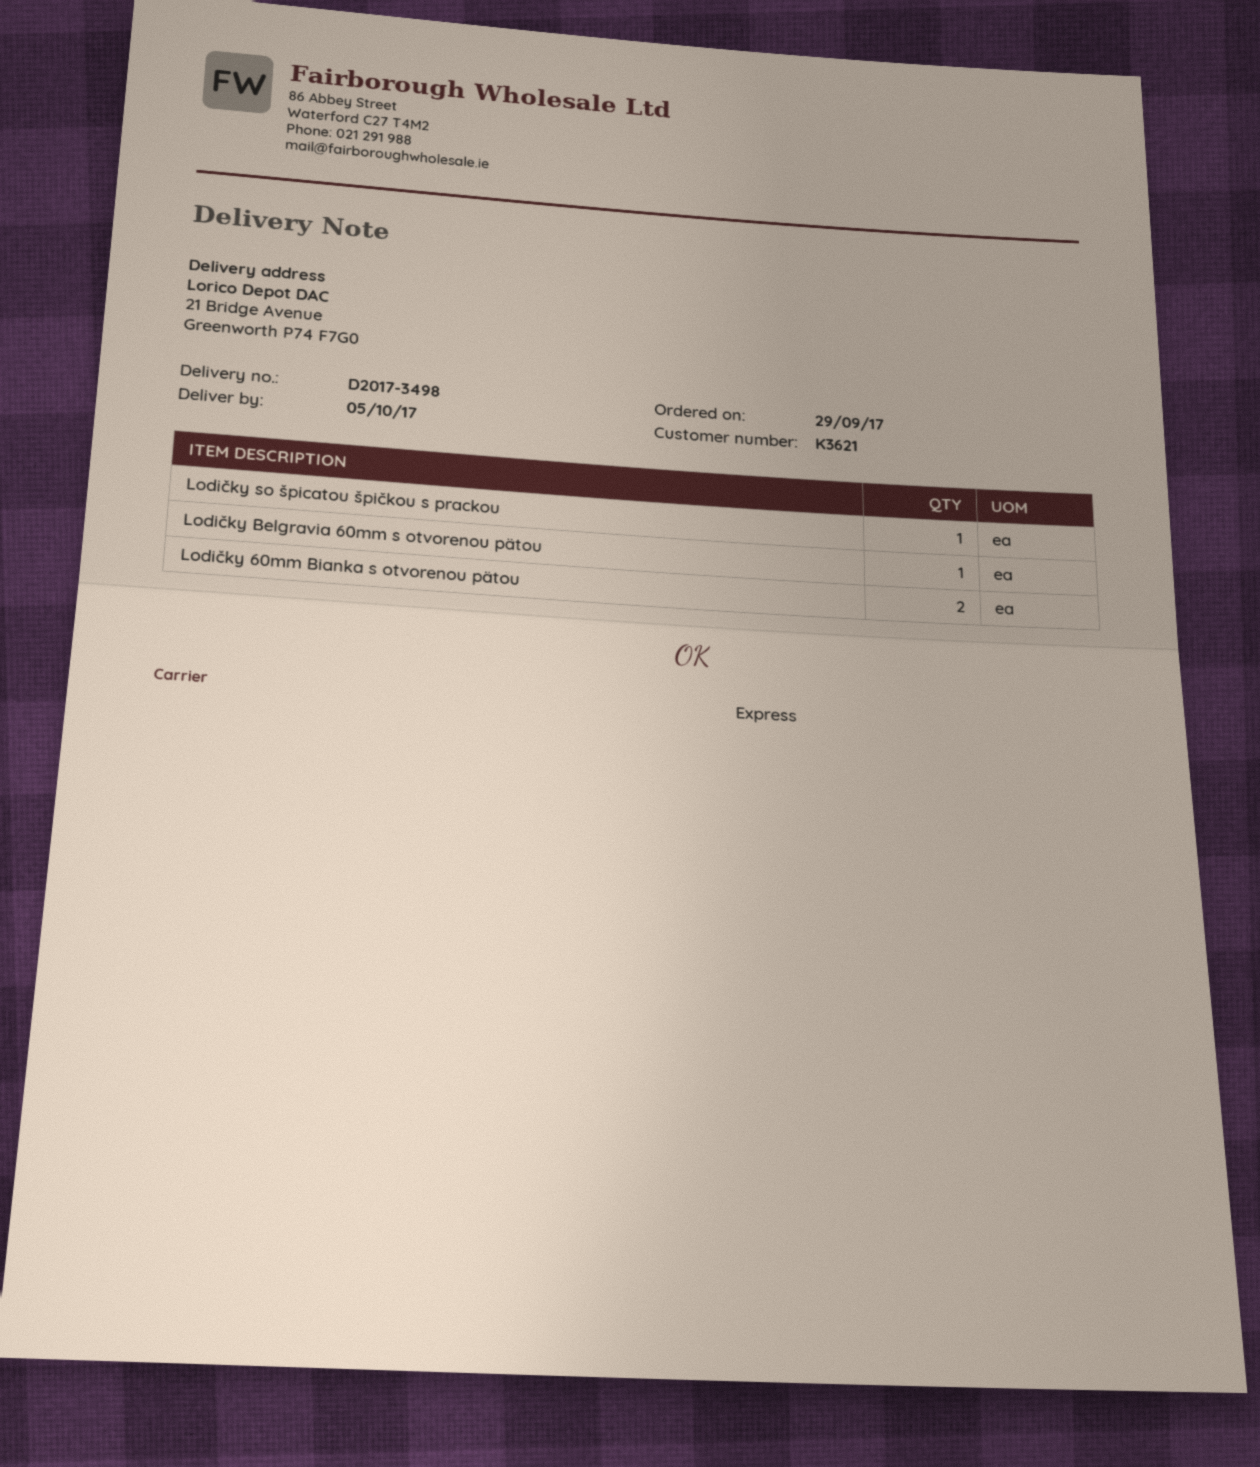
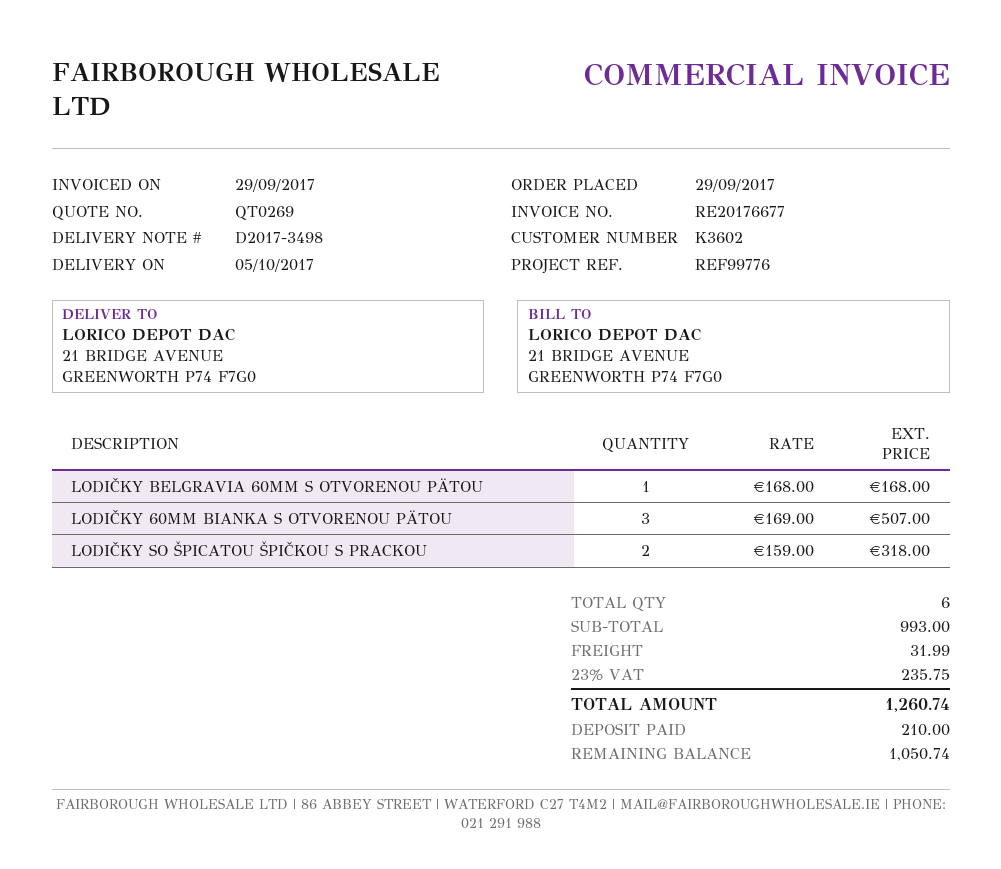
customer number: K3621 -> K3602
Lodičky so špicatou špičkou s prackou: 1 -> 2
Lodičky 60mm Bianka s otvorenou pätou: 2 -> 3

